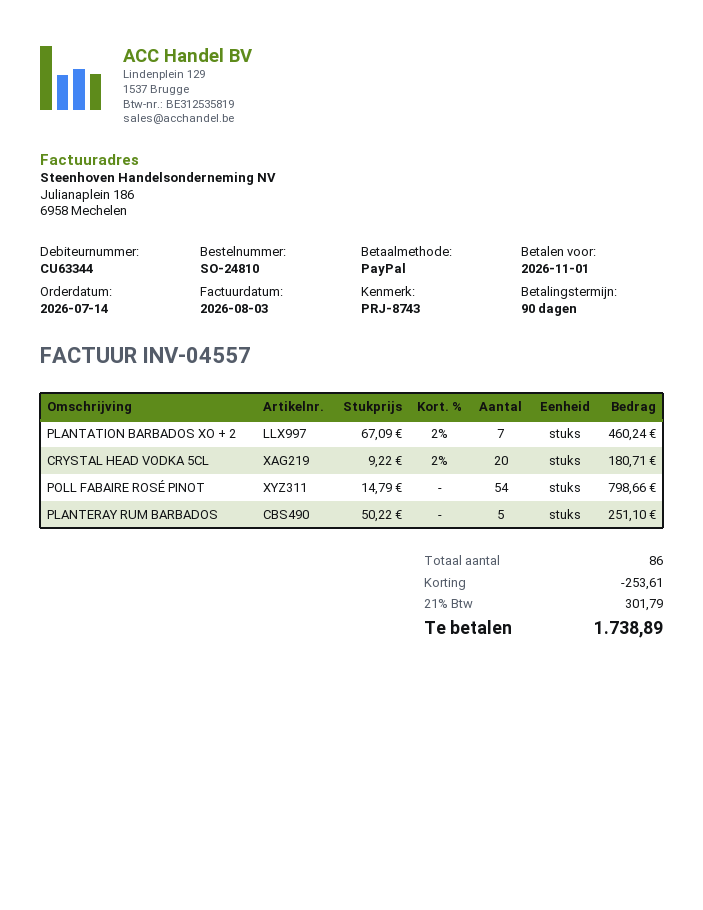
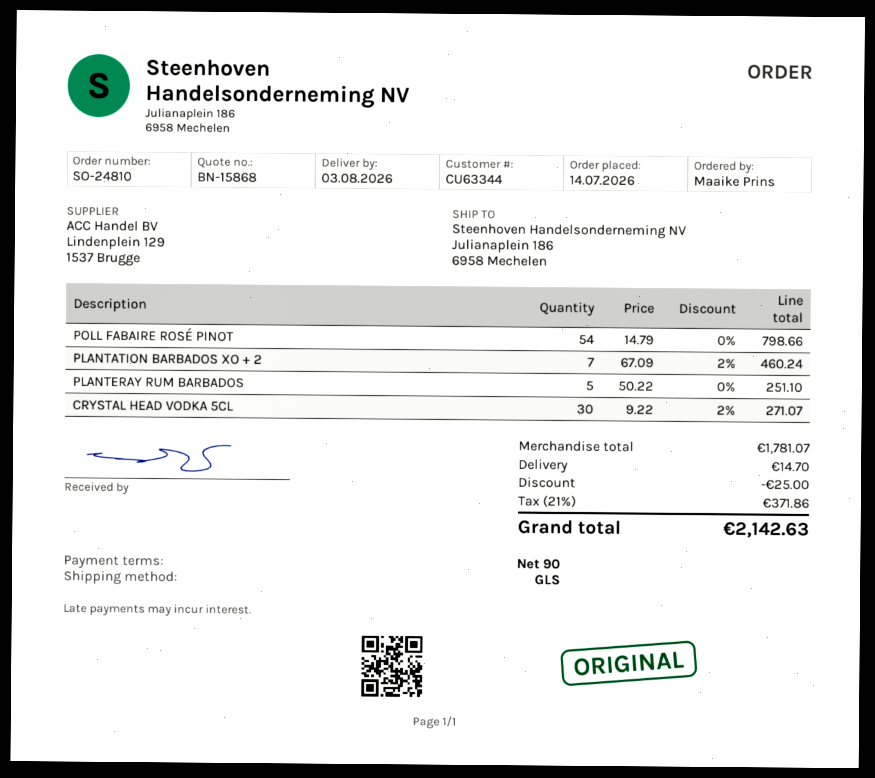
CRYSTAL HEAD VODKA 5CL: 20 x 9.22 - 2% = 180.71 -> 30 x 9.22 - 2% = 271.07
discount: 253.61 -> 25.00
shipping: none -> 14.70
tax: 21% = 301.79 -> 21% = 371.86
total: 1738.89 -> 2142.63

